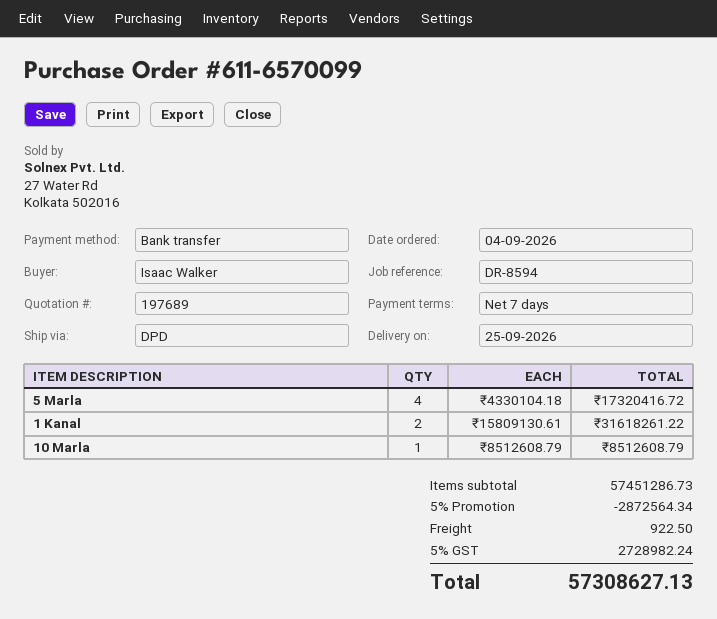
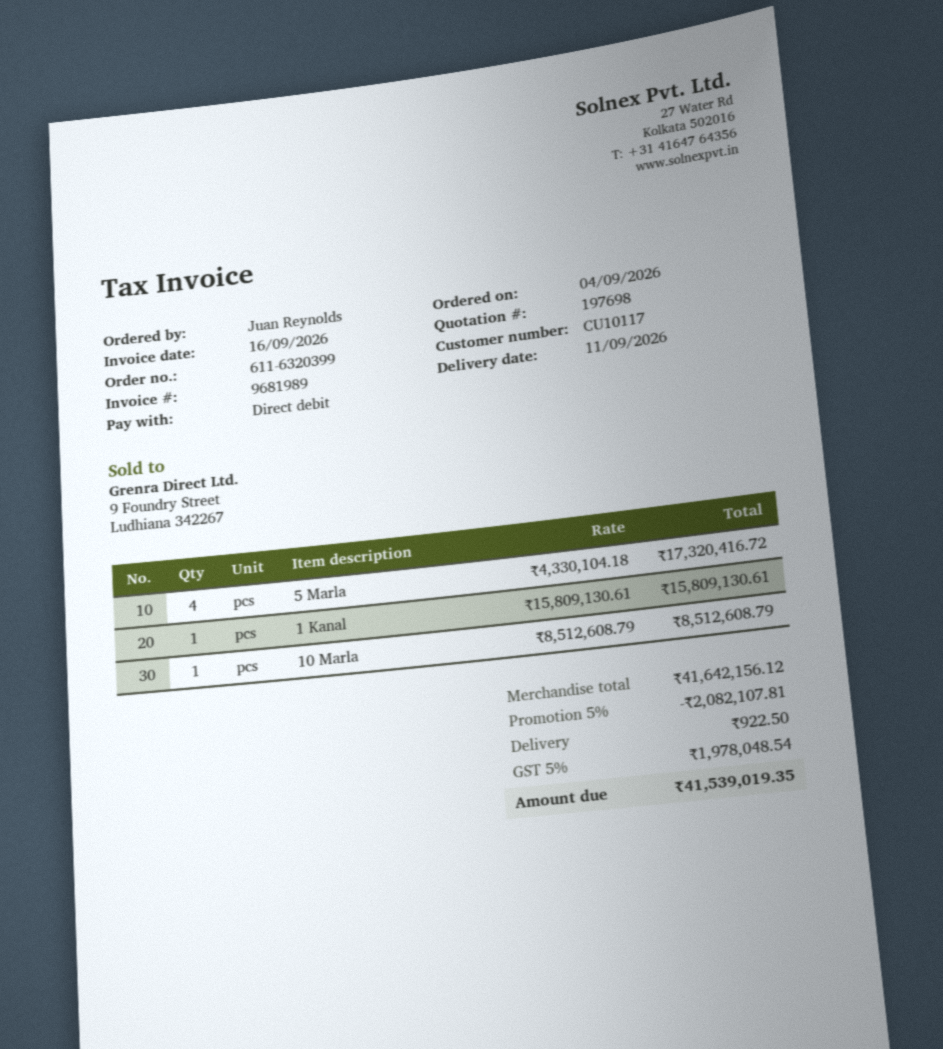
quote number: 197689 -> 197698
order number: 611-6570099 -> 611-6320399
delivery date: 2026-09-25 -> 2026-09-11
ordered by: Isaac Walker -> Juan Reynolds
payment method: bank transfer -> direct debit
1 Kanal: 2 x 15809130.61 = 31618261.22 -> 1 x 15809130.61 = 15809130.61
subtotal: 57451286.73 -> 41642156.12
discount: 5% = 2872564.34 -> 5% = 2082107.81
tax: 5% = 2728982.24 -> 5% = 1978048.54
total: 57308627.13 -> 41539019.35

